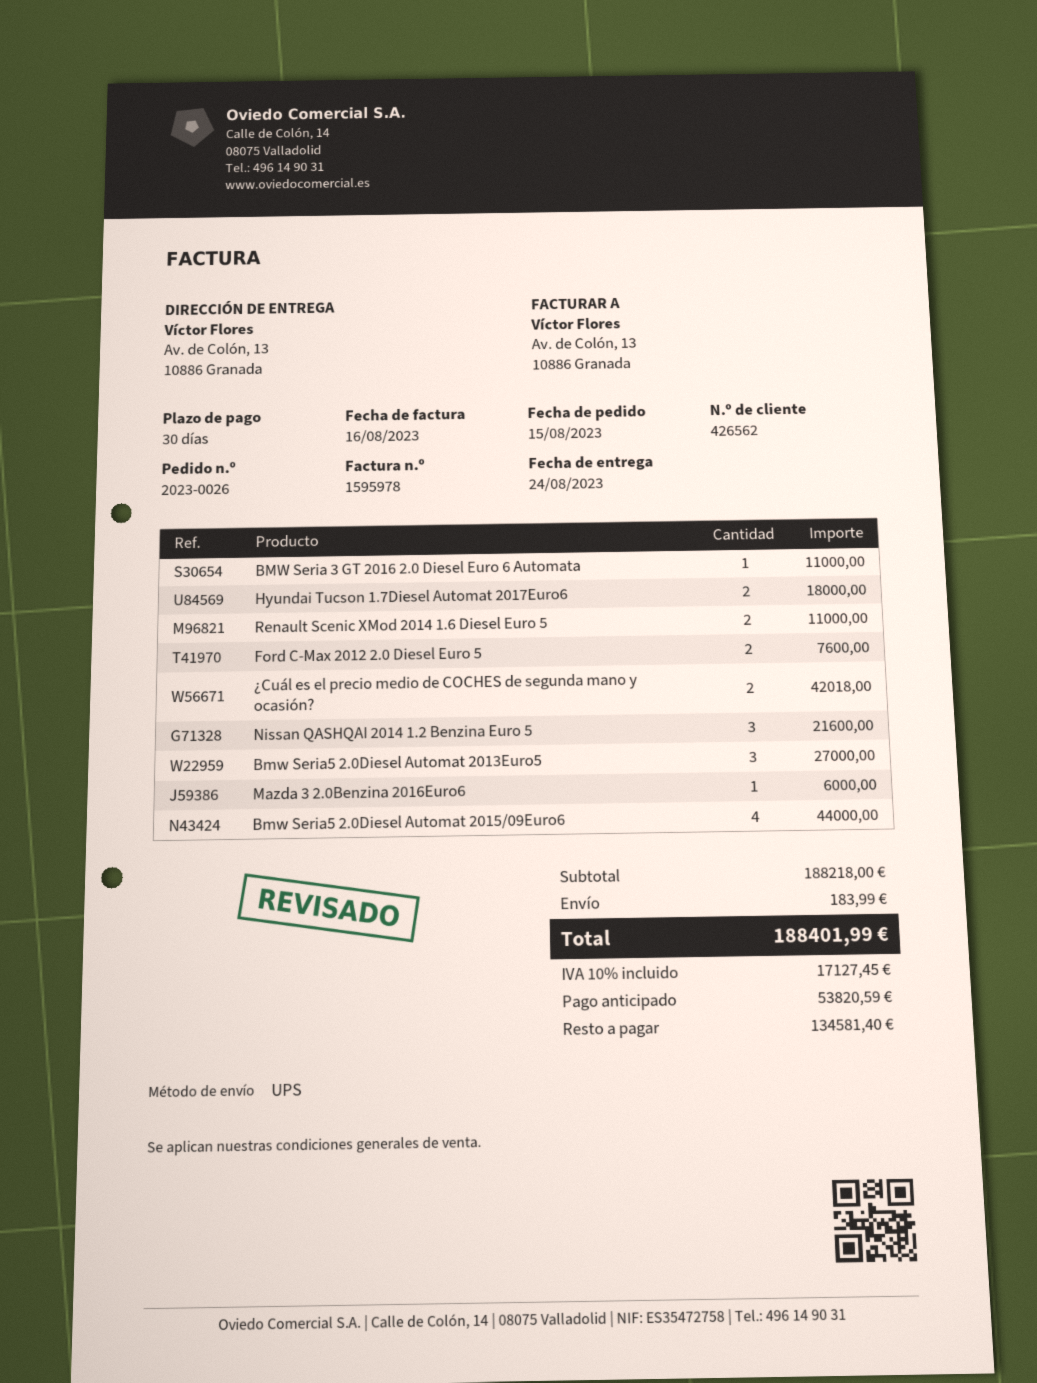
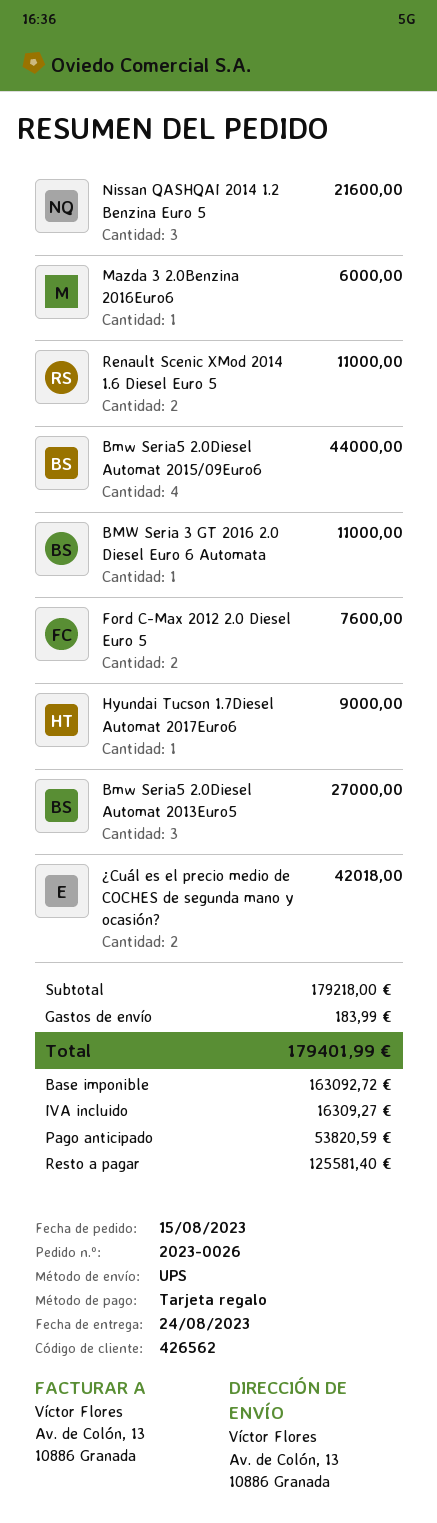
Hyundai Tucson 1.7Diesel Automat 2017Euro6: 2 for 18000.00 -> 1 for 9000.00
subtotal: 188218.00 -> 179218.00
tax: 17127.45 -> 16309.27
total: 188401.99 -> 179401.99
balance: 134581.40 -> 125581.40

